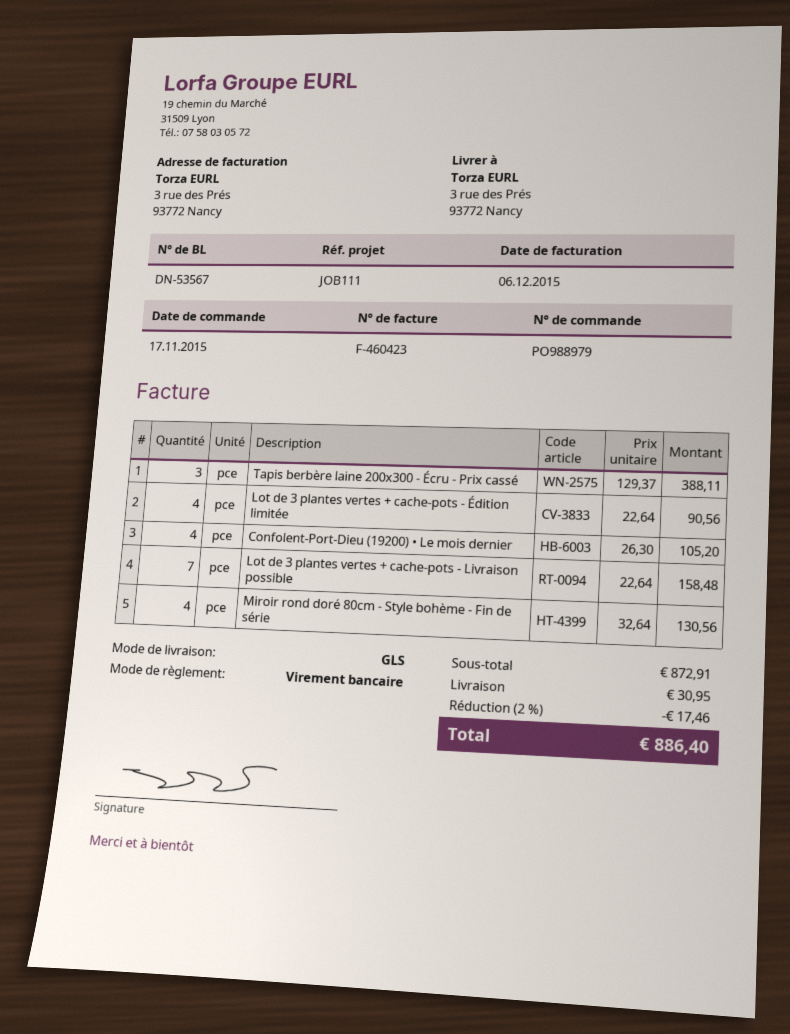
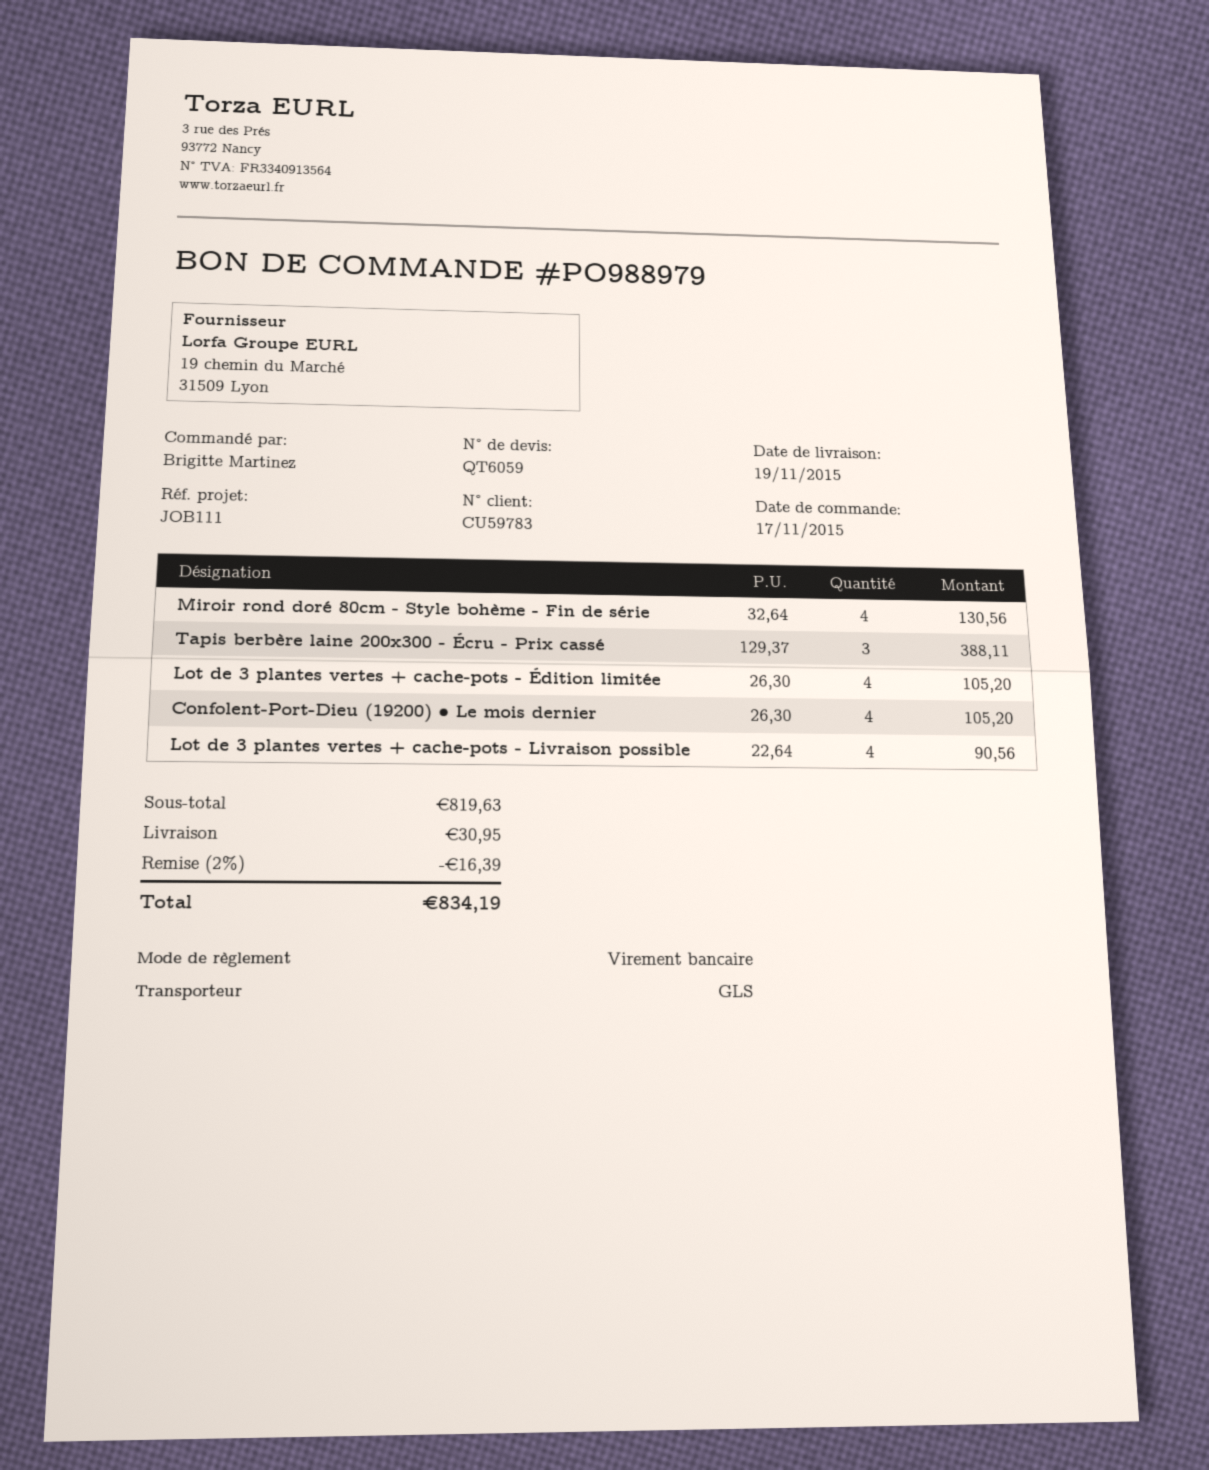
Lot de 3 plantes vertes + cache-pots - Édition limitée: 4 x 22.64 = 90.56 -> 4 x 26.30 = 105.20
Lot de 3 plantes vertes + cache-pots - Livraison possible: 7 x 22.64 = 158.48 -> 4 x 22.64 = 90.56
subtotal: 872.91 -> 819.63
discount: 2% = 17.46 -> 2% = 16.39
total: 886.40 -> 834.19

